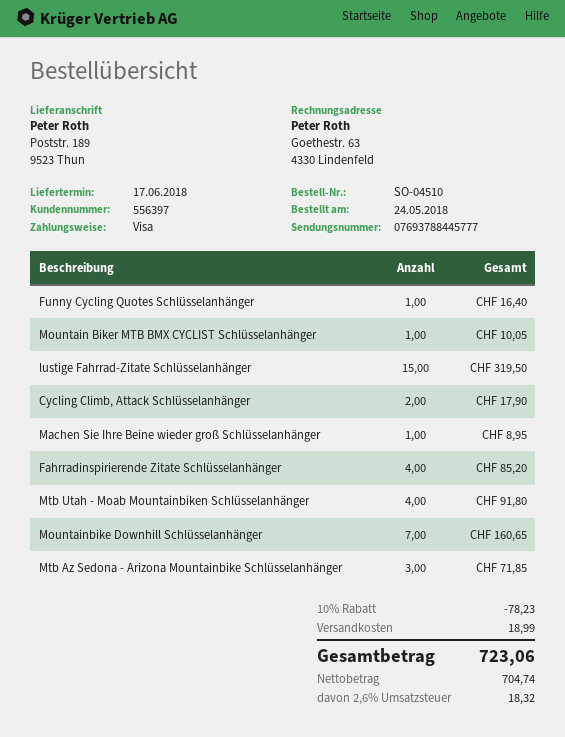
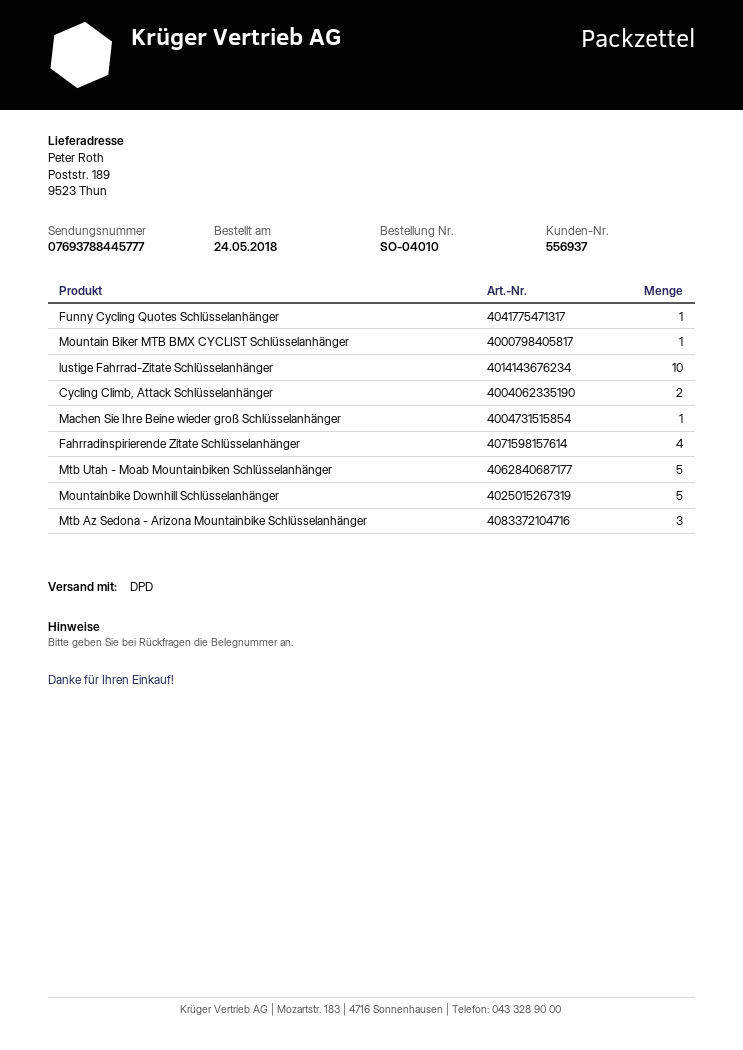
order number: SO-04510 -> SO-04010
customer number: 556397 -> 556937
lustige Fahrrad-Zitate Schlüsselanhänger: 15 -> 10
Mtb Utah - Moab Mountainbiken Schlüsselanhänger: 4 -> 5
Mountainbike Downhill Schlüsselanhänger: 7 -> 5

